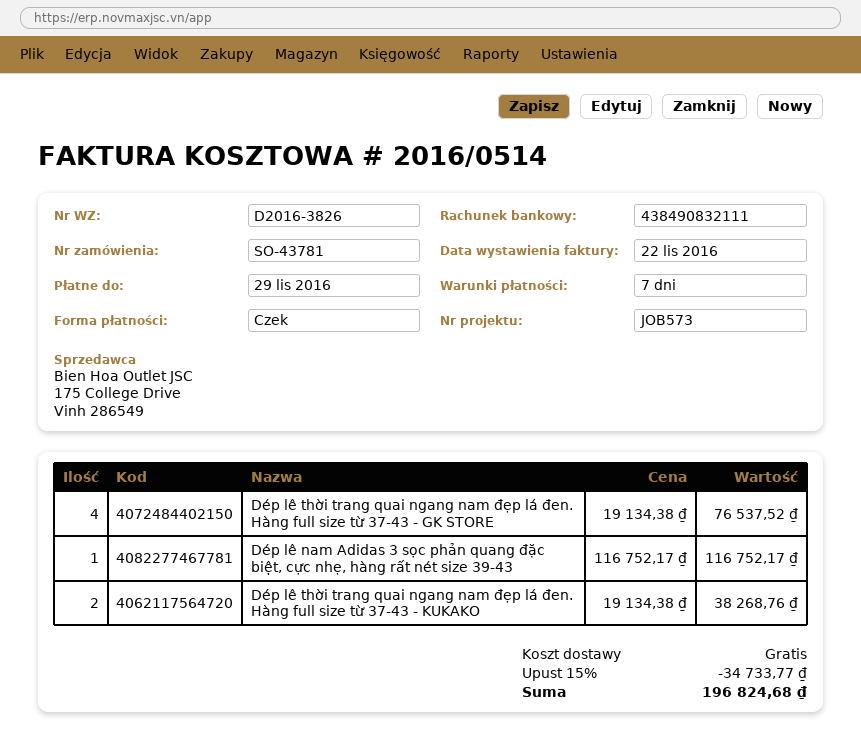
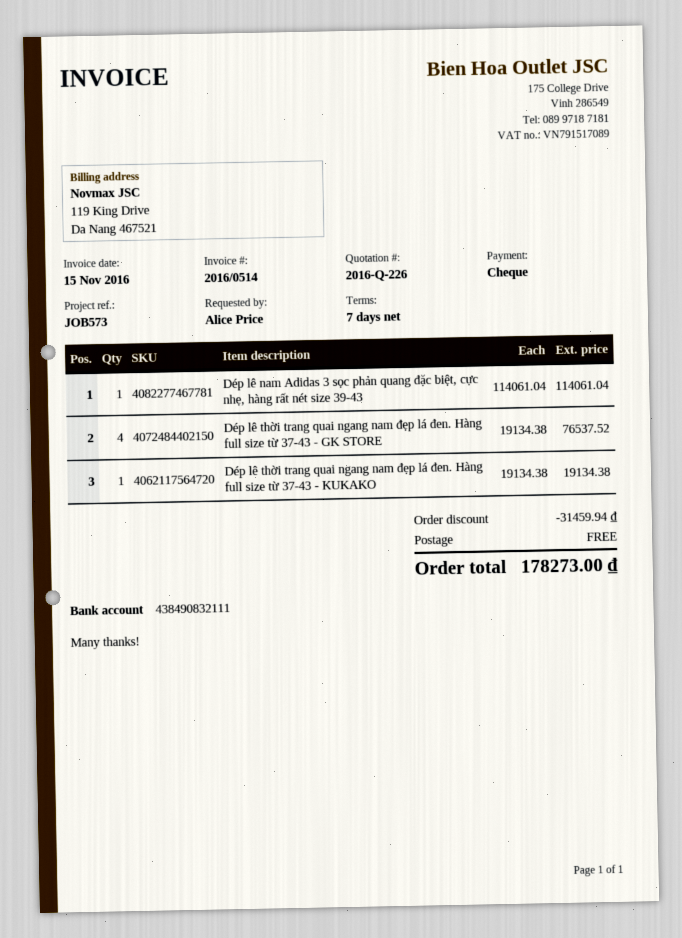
invoice date: 2016-11-22 -> 2016-11-15
Dép lê nam Adidas 3 sọc phản quang đặc biệt, cực nhẹ, hàng rất nét size 39-43: 1 x 116752.17 = 116752.17 -> 1 x 114061.04 = 114061.04
Dép lê thời trang quai ngang nam đẹp lá đen. Hàng full size từ 37-43 - KUKAKO: 2 x 19134.38 = 38268.76 -> 1 x 19134.38 = 19134.38
discount: 34733.77 -> 31459.94
total: 196824.68 -> 178273.00

